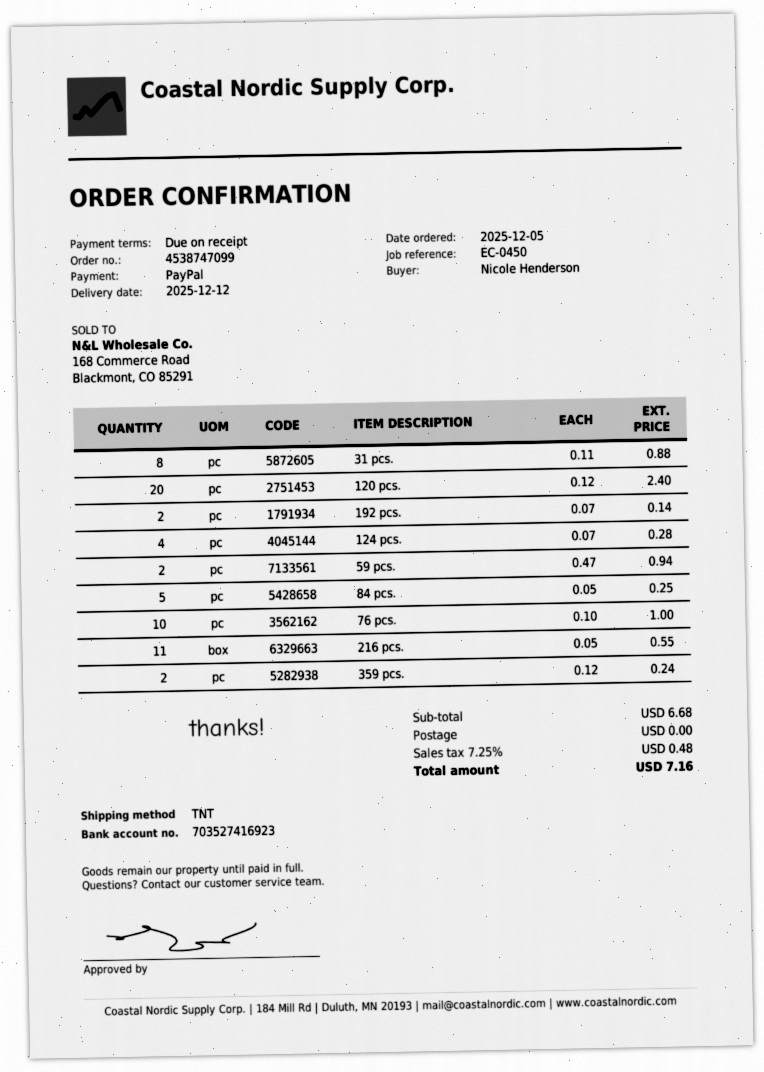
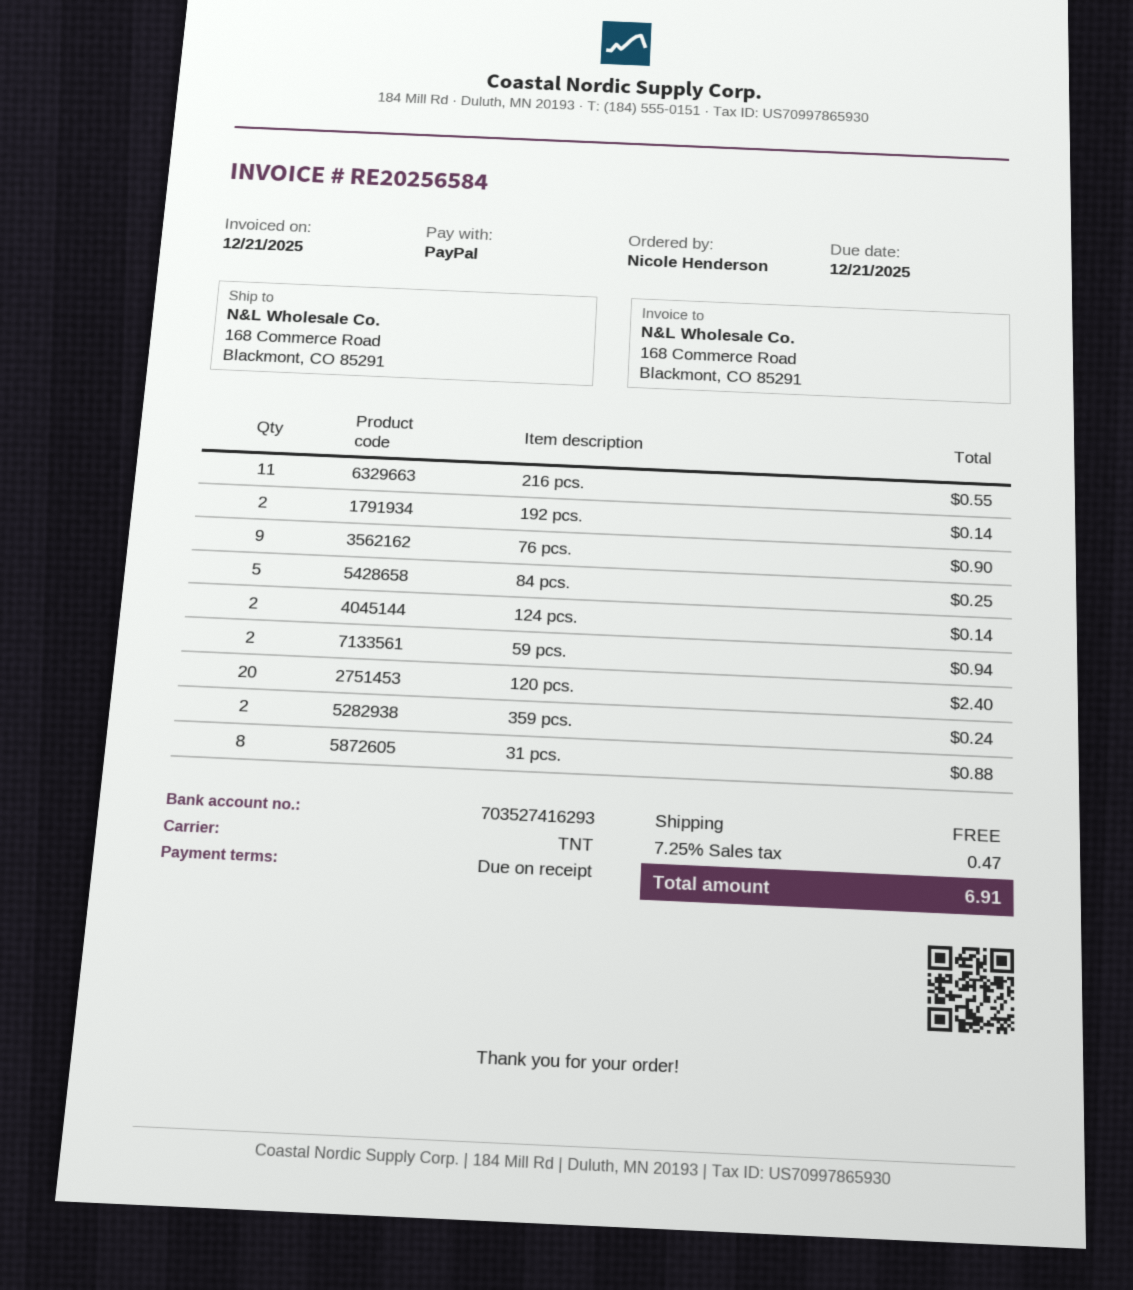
bank account: 703527416923 -> 703527416293
124 pcs.: 4 for 0.28 -> 2 for 0.14
76 pcs.: 10 for 1.00 -> 9 for 0.90
tax: 7.25% = 0.48 -> 7.25% = 0.47
total: 7.16 -> 6.91

